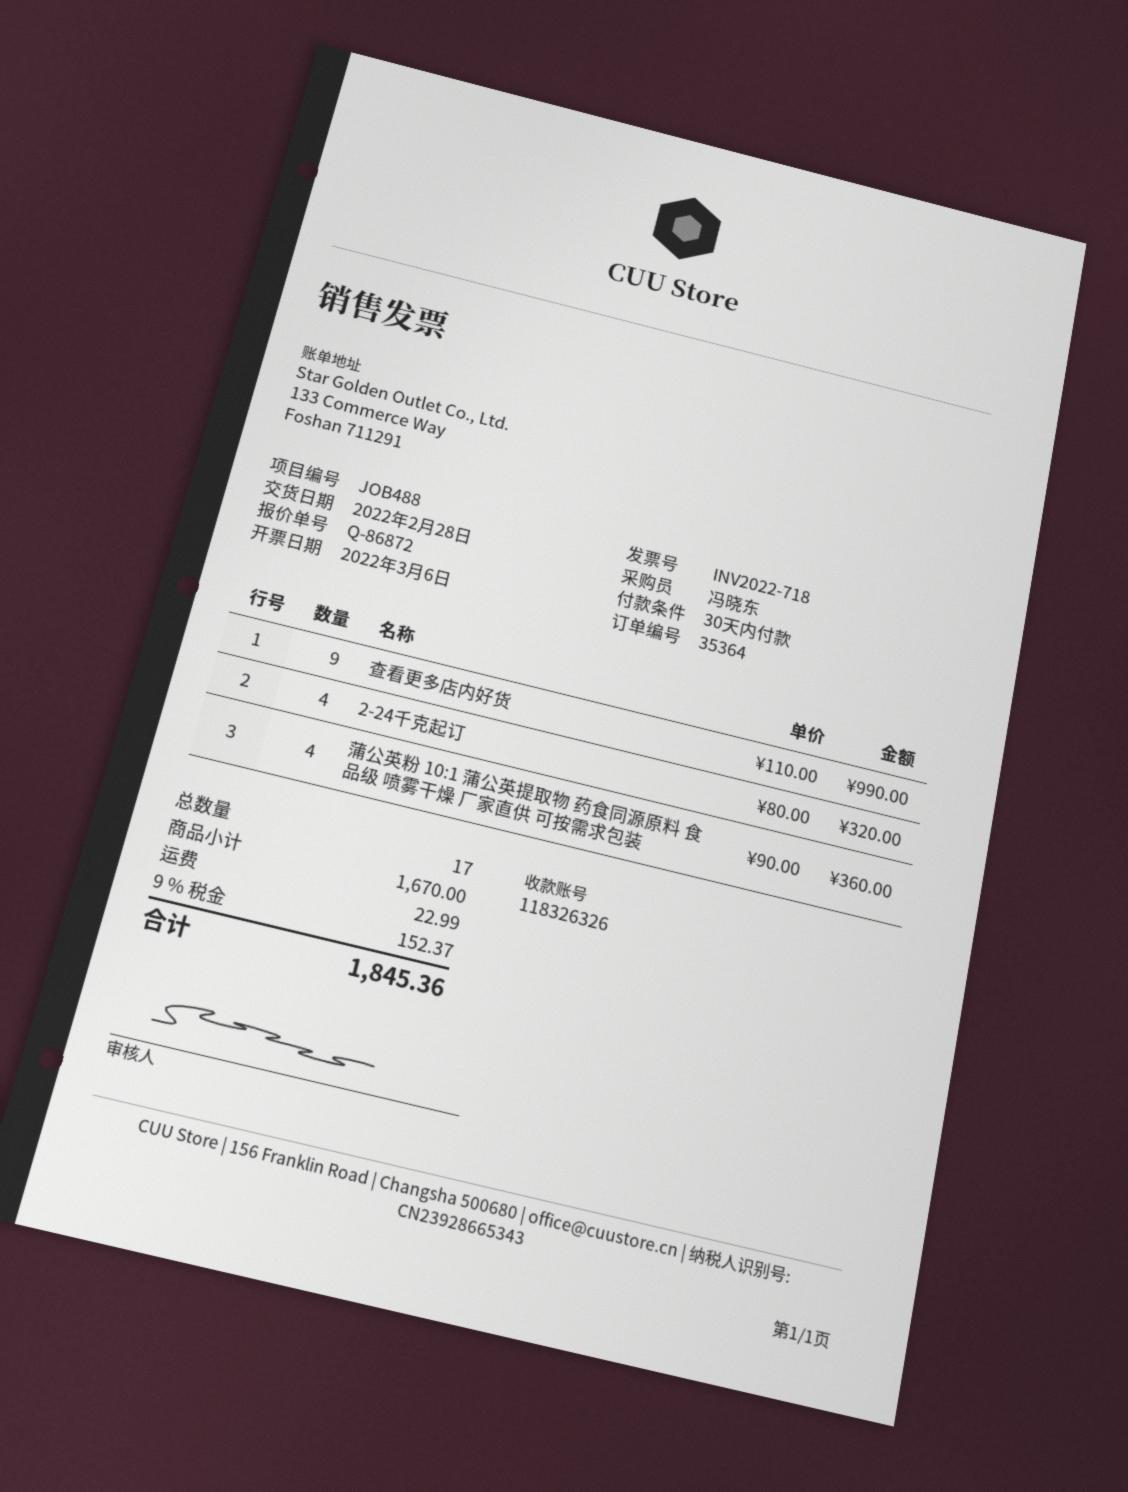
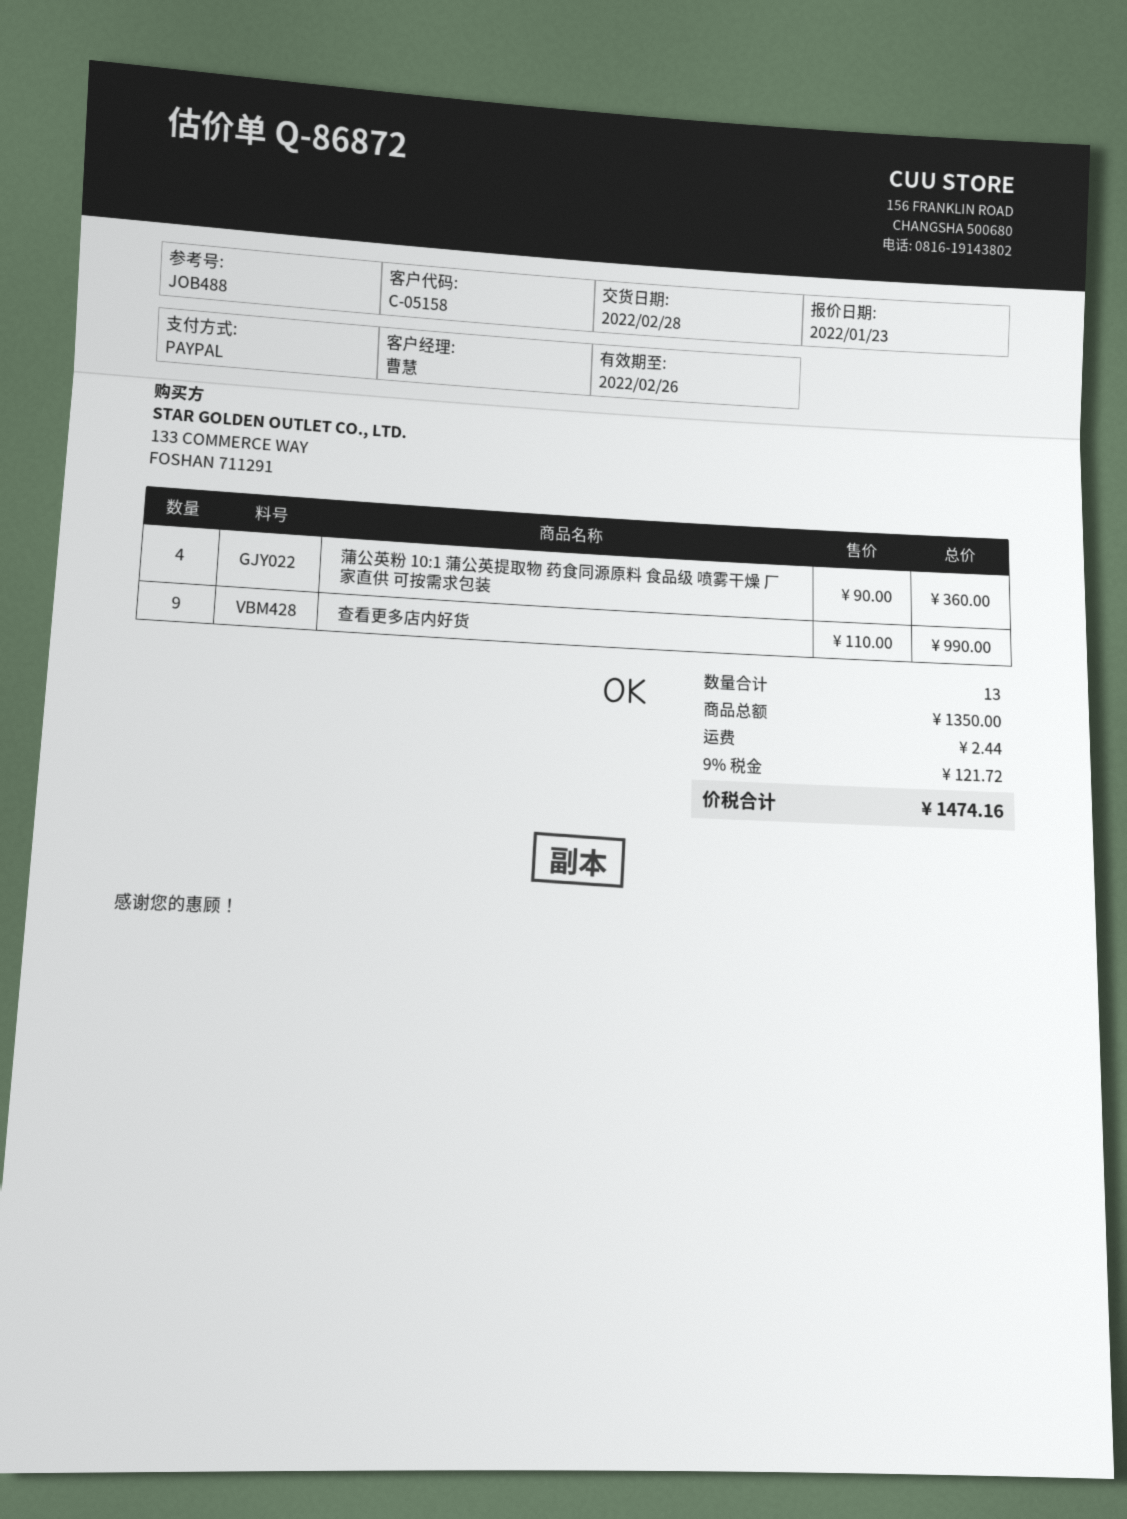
2-24千克起订: 4 x 80.00 = 320.00 -> none
total quantity: 17 -> 13
subtotal: 1670.00 -> 1350.00
shipping: 22.99 -> 2.44
tax: 9% = 152.37 -> 9% = 121.72
total: 1845.36 -> 1474.16

